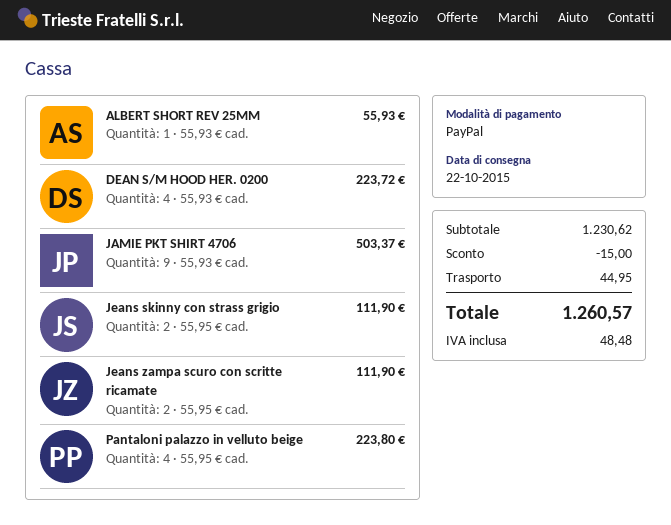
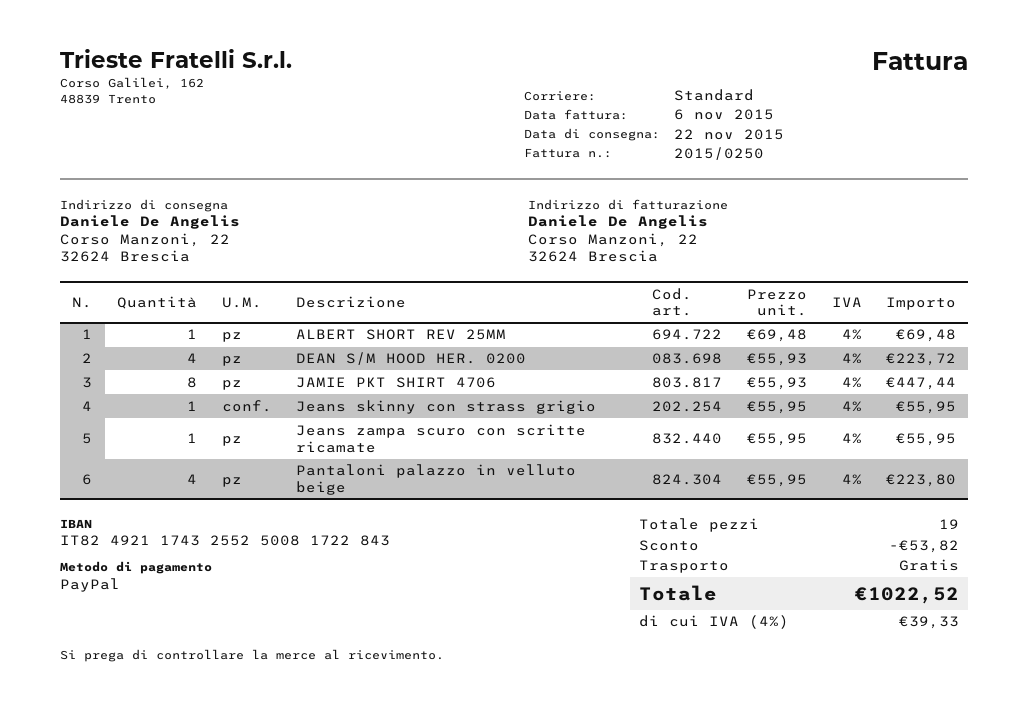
delivery date: 2015-10-22 -> 2015-11-22
ALBERT SHORT REV 25MM: 1 x 55.93 = 55.93 -> 1 x 69.48 = 69.48
JAMIE PKT SHIRT 4706: 9 x 55.93 = 503.37 -> 8 x 55.93 = 447.44
Jeans skinny con strass grigio: 2 x 55.95 = 111.90 -> 1 x 55.95 = 55.95
Jeans zampa scuro con scritte ricamate: 2 x 55.95 = 111.90 -> 1 x 55.95 = 55.95
discount: 15.00 -> 53.82
shipping: 44.95 -> 0.00
tax: 48.48 -> 39.33
total: 1260.57 -> 1022.52

